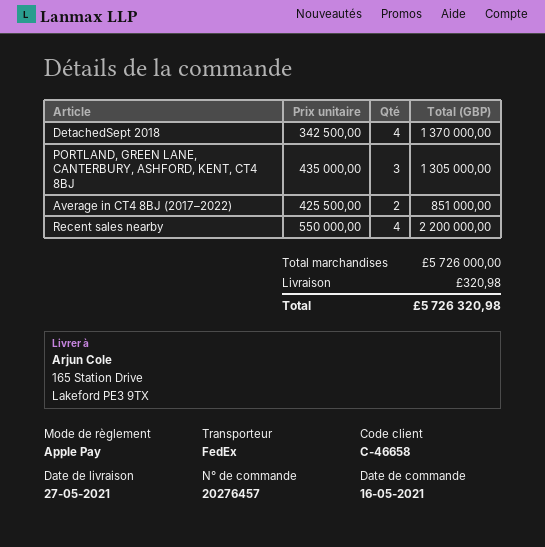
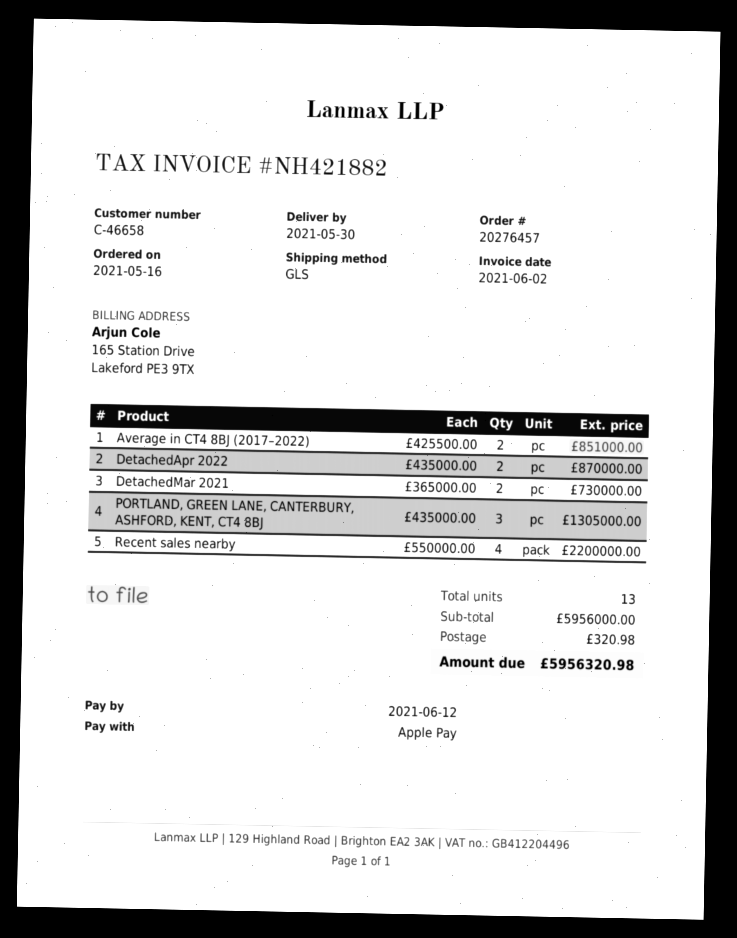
delivery date: 2021-05-27 -> 2021-05-30
shipping method: FedEx -> GLS
DetachedSept 2018: 4 x 342500.00 = 1370000.00 -> none
DetachedApr 2022: none -> 2 x 435000.00 = 870000.00
DetachedMar 2021: none -> 2 x 365000.00 = 730000.00
subtotal: 5726000.00 -> 5956000.00
total: 5726320.98 -> 5956320.98

